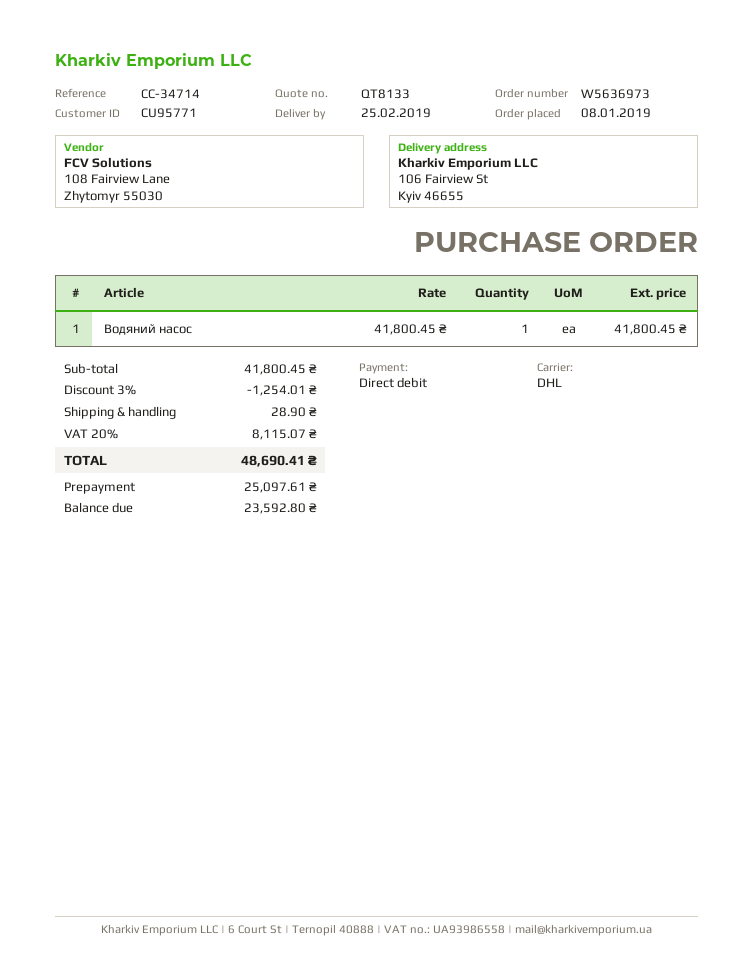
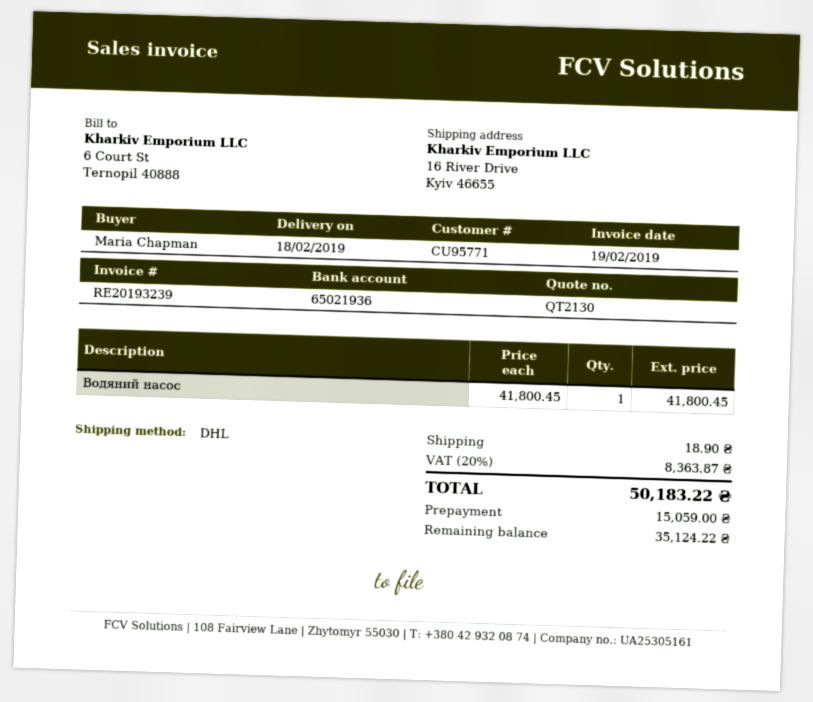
quote number: QT8133 -> QT2130
delivery date: 2019-02-25 -> 2019-02-18
ship to: 106 Fairview St, Kyiv 46655 -> 16 River Drive, Kyiv 46655
discount: 3% = 1254.01 -> none
shipping: 28.90 -> 18.90
tax: 20% = 8115.07 -> 20% = 8363.87
total: 48690.41 -> 50183.22
deposit: 25097.61 -> 15059.00
balance: 23592.80 -> 35124.22

